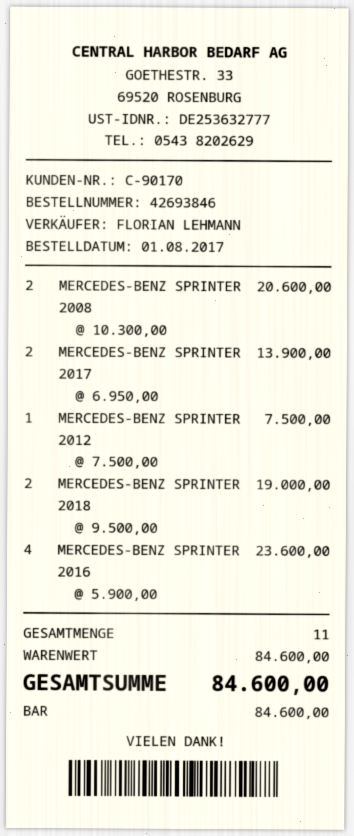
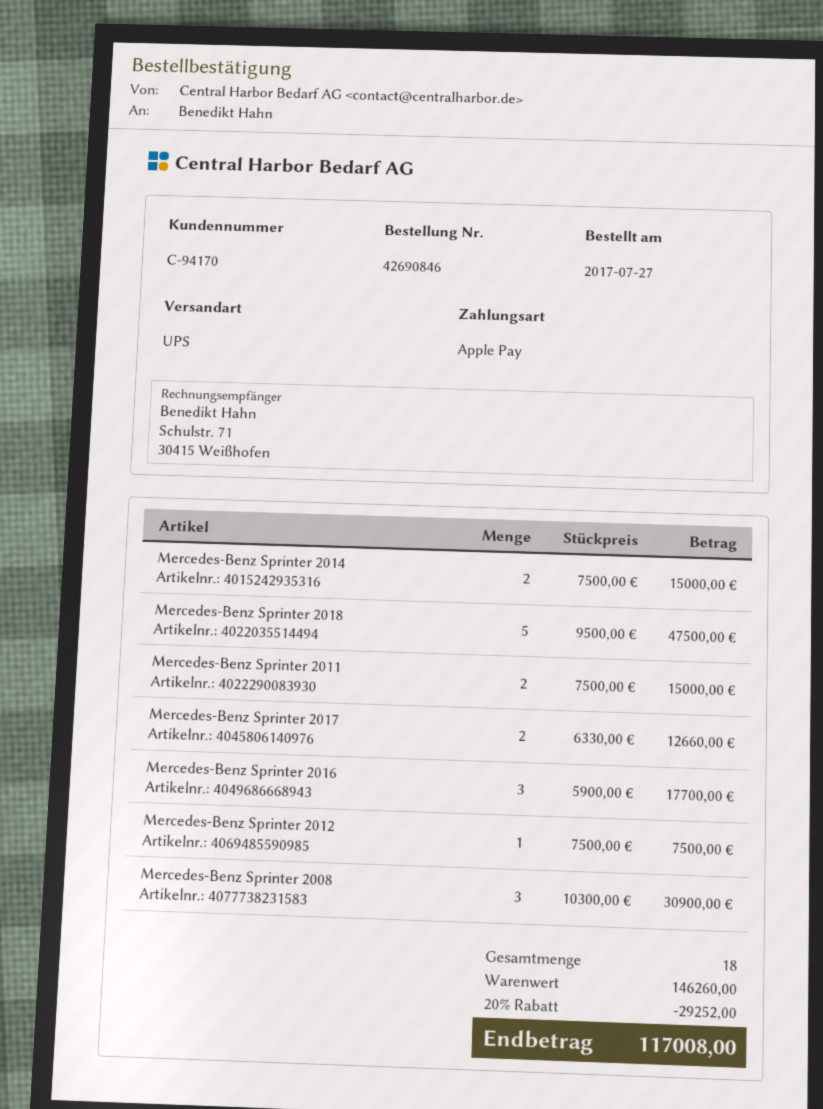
order number: 42693846 -> 42690846
order date: 2017-08-01 -> 2017-07-27
customer number: C-90170 -> C-94170
payment method: cash -> Apple Pay
MERCEDES-BENZ SPRINTER 2008: 2 x 10300.00 = 20600.00 -> 3 x 10300.00 = 30900.00
MERCEDES-BENZ SPRINTER 2017: 2 x 6950.00 = 13900.00 -> 2 x 6330.00 = 12660.00
MERCEDES-BENZ SPRINTER 2018: 2 x 9500.00 = 19000.00 -> 5 x 9500.00 = 47500.00
MERCEDES-BENZ SPRINTER 2016: 4 x 5900.00 = 23600.00 -> 3 x 5900.00 = 17700.00
Mercedes-Benz Sprinter 2014: none -> 2 x 7500.00 = 15000.00
Mercedes-Benz Sprinter 2011: none -> 2 x 7500.00 = 15000.00
total quantity: 11 -> 18
subtotal: 84600.00 -> 146260.00
discount: none -> 20% = 29252.00
total: 84600.00 -> 117008.00

